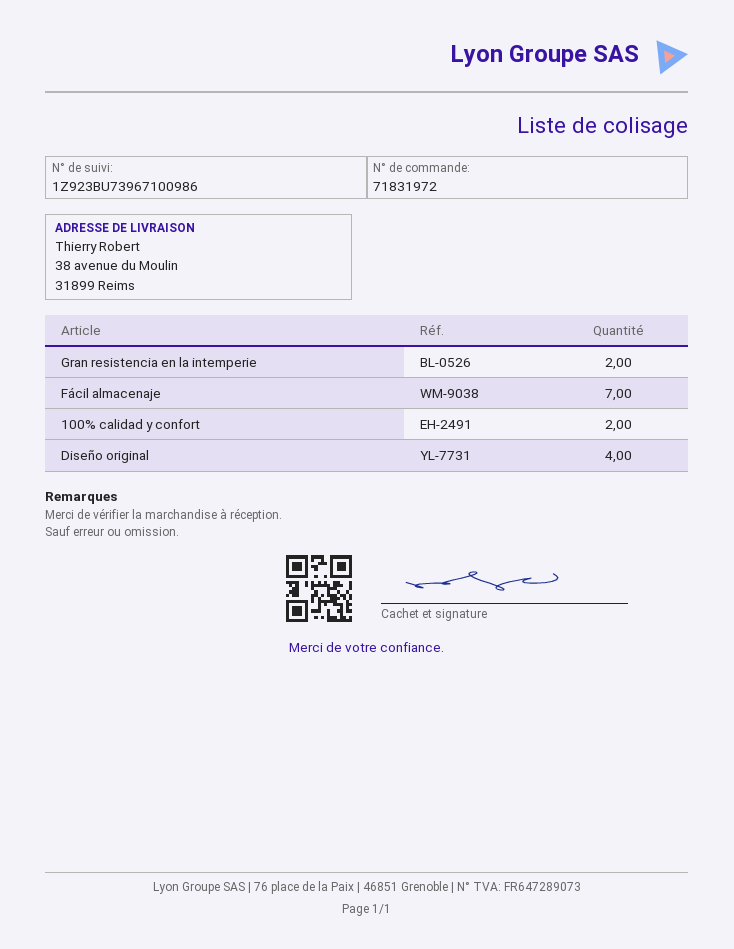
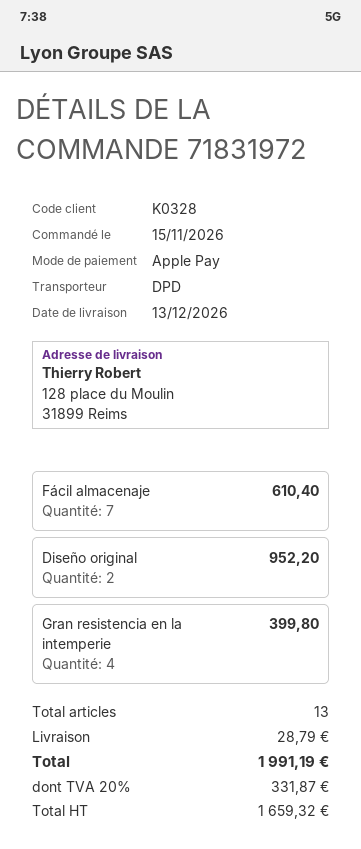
ship to: 38 avenue du Moulin, 31899 Reims -> 128 place du Moulin, 31899 Reims
Gran resistencia en la intemperie: 2 -> 4
100% calidad y confort: 2 -> none
Diseño original: 4 -> 2

